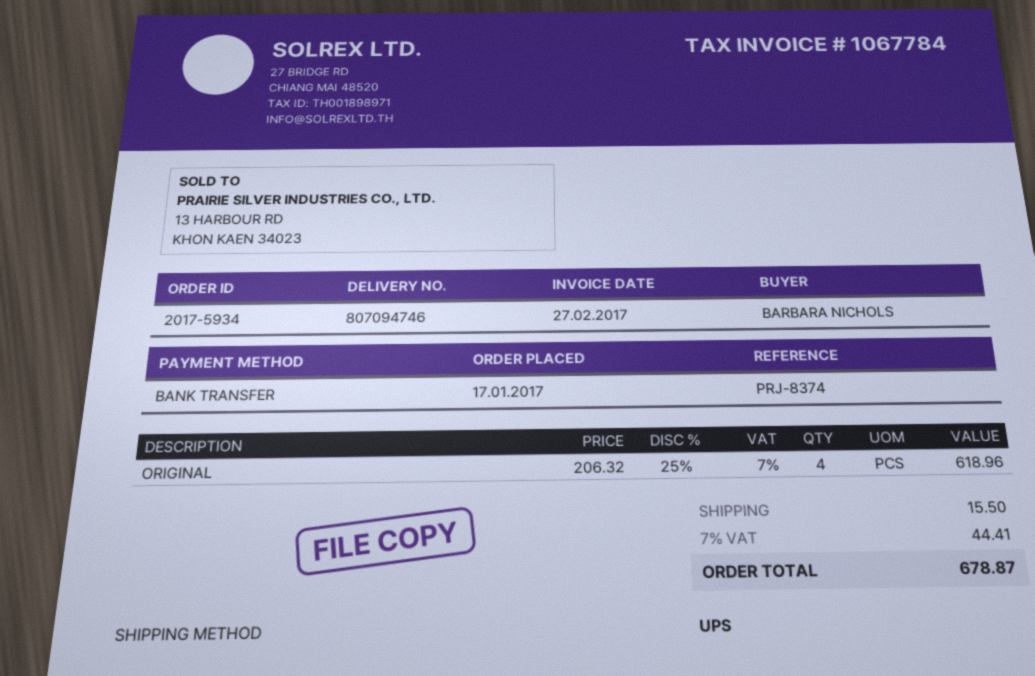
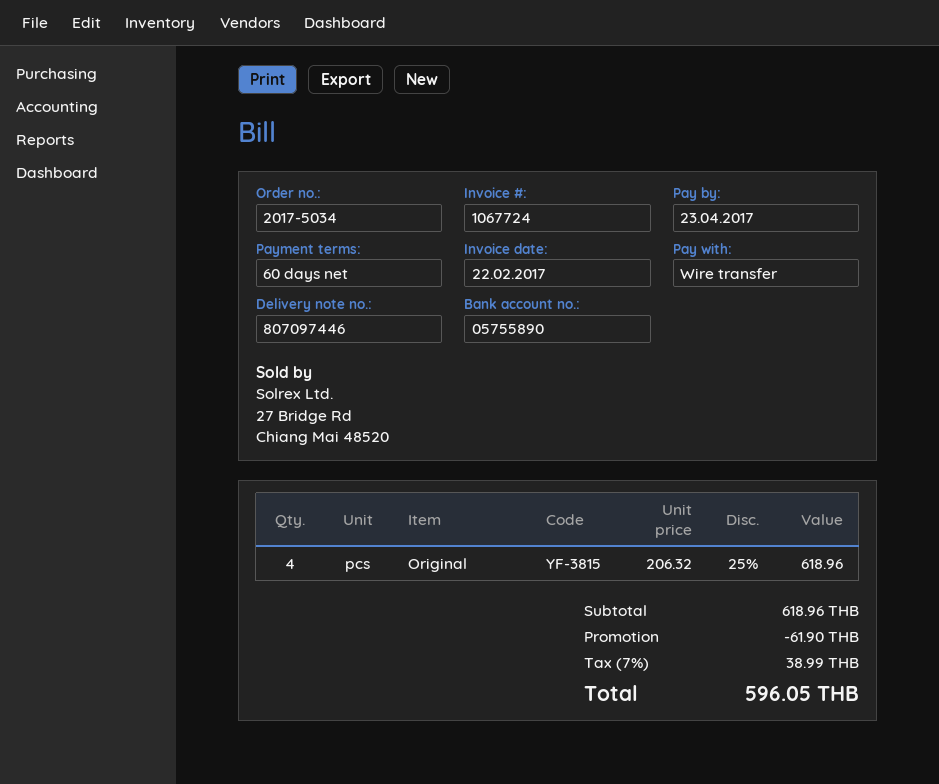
order number: 2017-5934 -> 2017-5034
delivery note number: 807094746 -> 807097446
invoice number: 1067784 -> 1067724
invoice date: 2017-02-27 -> 2017-02-22
discount: none -> 61.90
shipping: 15.50 -> none
tax: 7% = 44.41 -> 7% = 38.99
total: 678.87 -> 596.05

